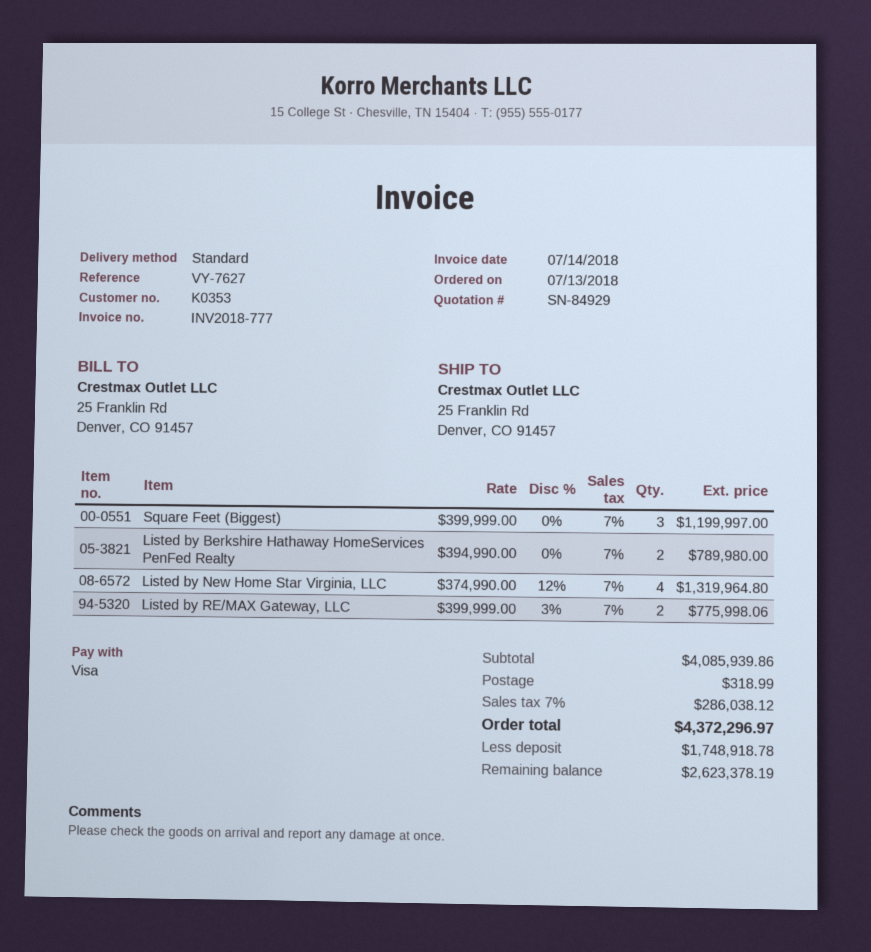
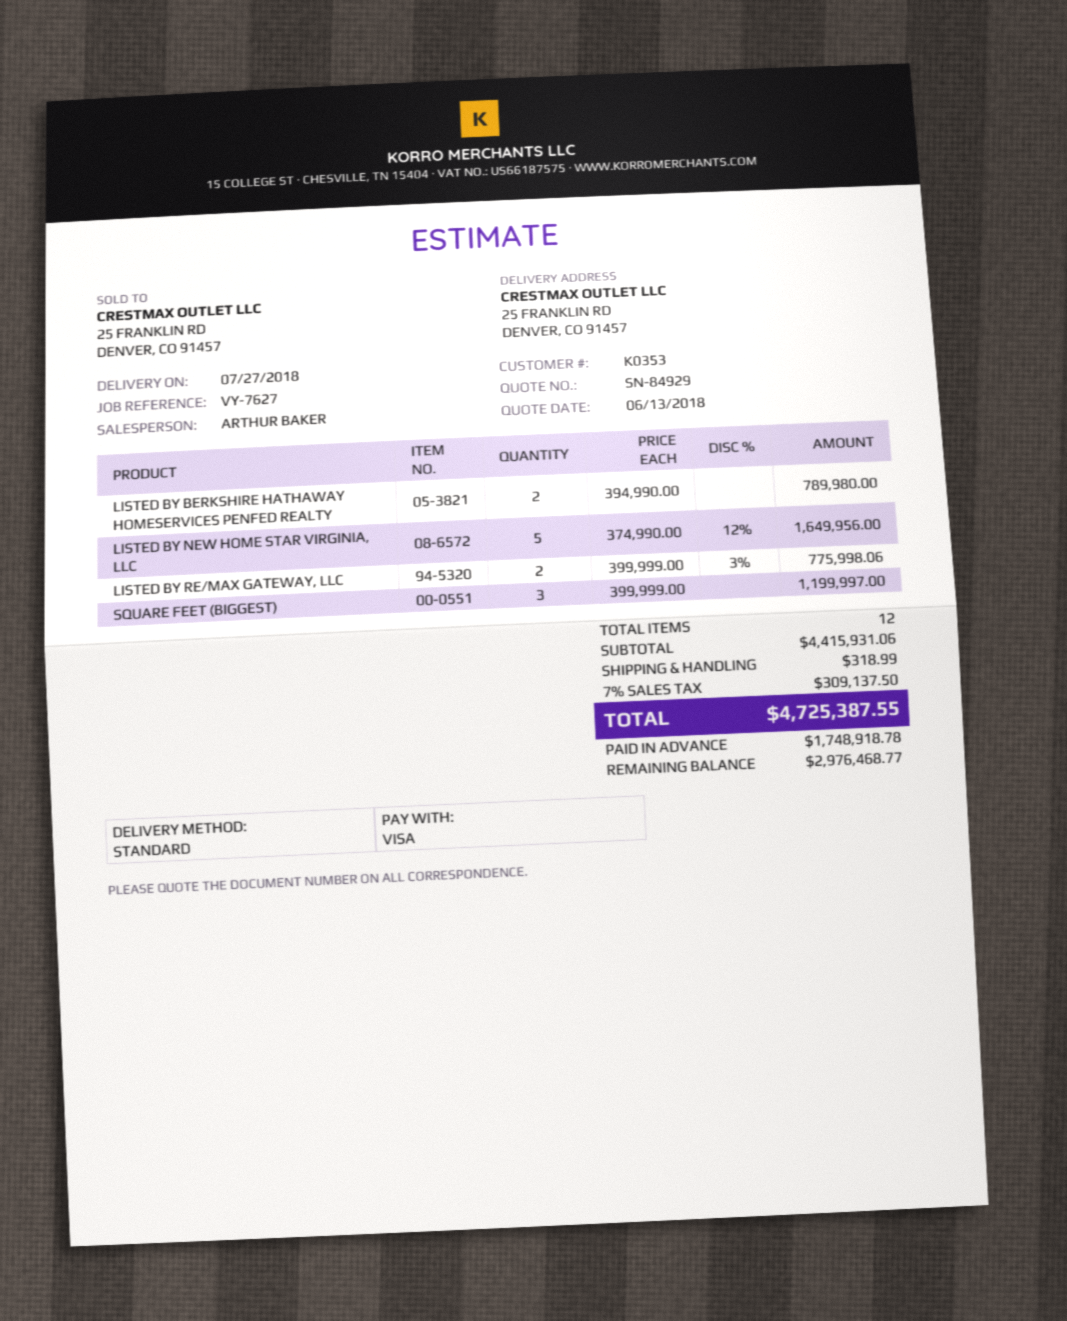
Listed by New Home Star Virginia, LLC: 4 x 374990.00 - 12% = 1319964.80 -> 5 x 374990.00 - 12% = 1649956.00
subtotal: 4085939.86 -> 4415931.06
tax: 7% = 286038.12 -> 7% = 309137.50
total: 4372296.97 -> 4725387.55
balance: 2623378.19 -> 2976468.77

